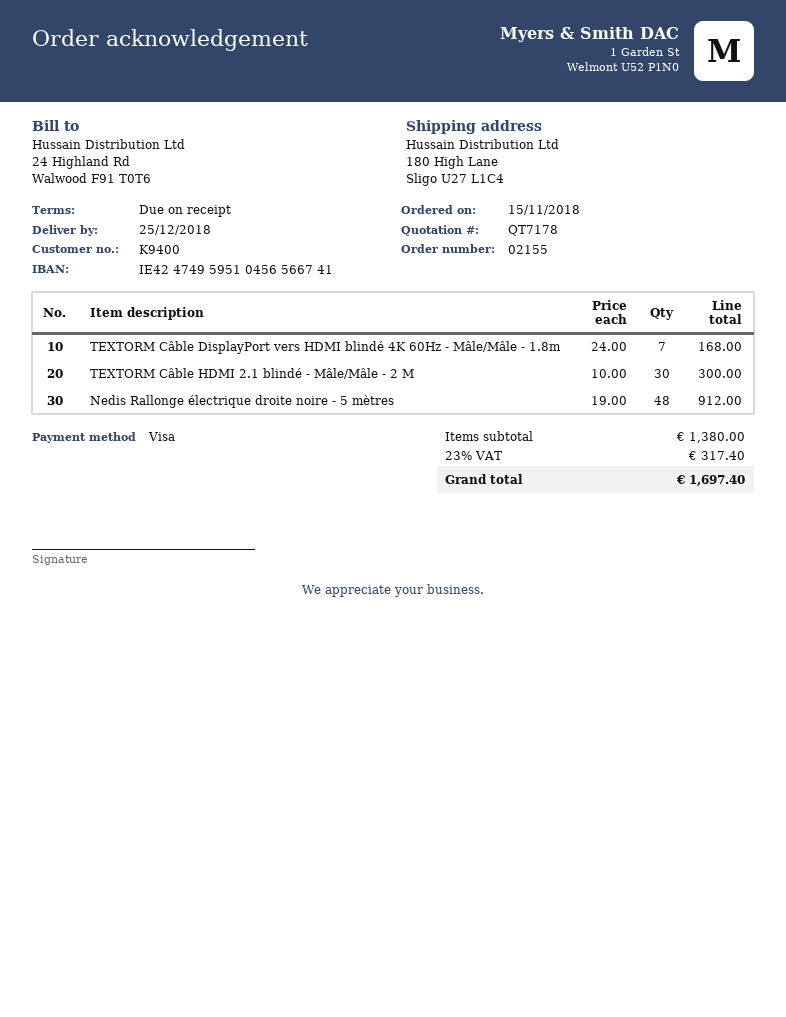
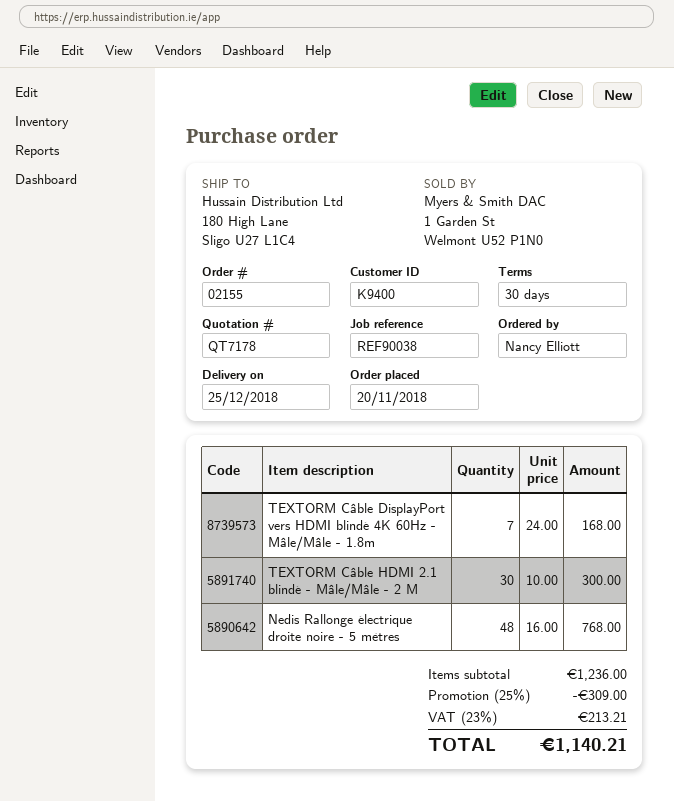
order date: 2018-11-15 -> 2018-11-20
payment terms: on receipt -> 30 days
Nedis Rallonge électrique droite noire - 5 mètres: 48 x 19.00 = 912.00 -> 48 x 16.00 = 768.00
subtotal: 1380.00 -> 1236.00
discount: none -> 25% = 309.00
tax: 23% = 317.40 -> 23% = 213.21
total: 1697.40 -> 1140.21

